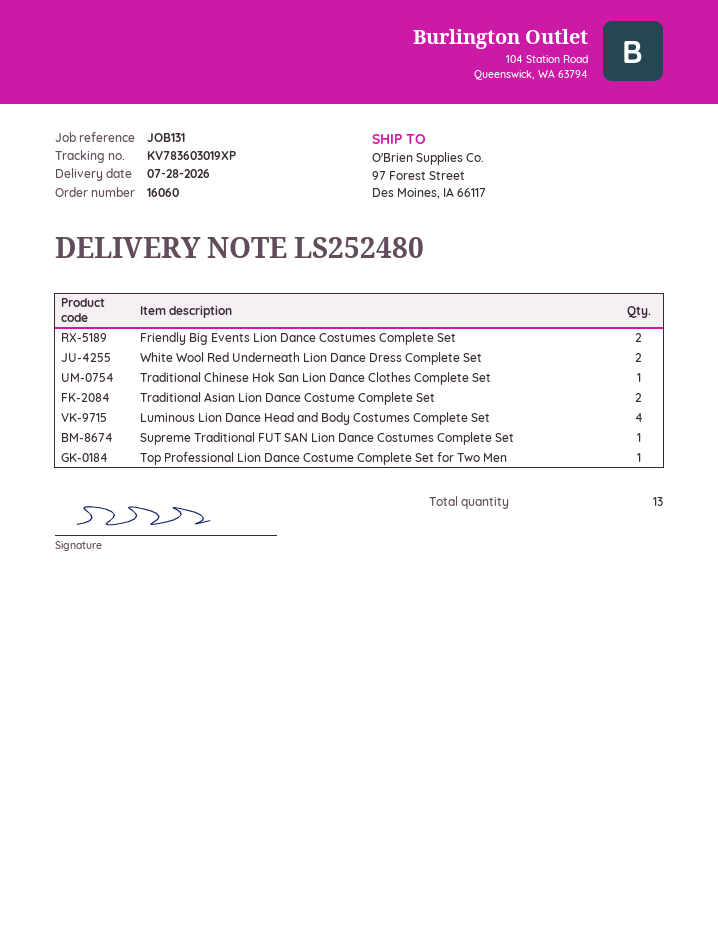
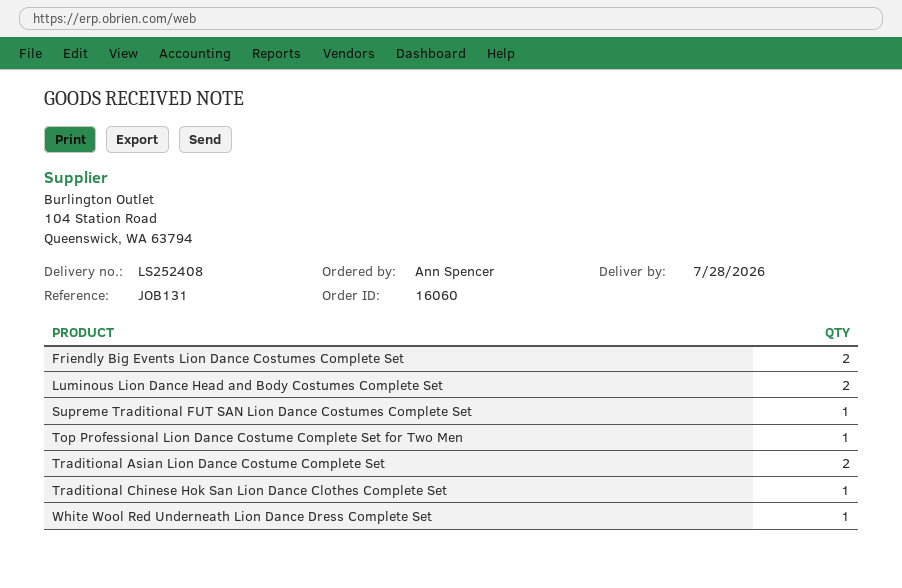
delivery note number: LS252480 -> LS252408
White Wool Red Underneath Lion Dance Dress Complete Set: 2 -> 1
Luminous Lion Dance Head and Body Costumes Complete Set: 4 -> 2

